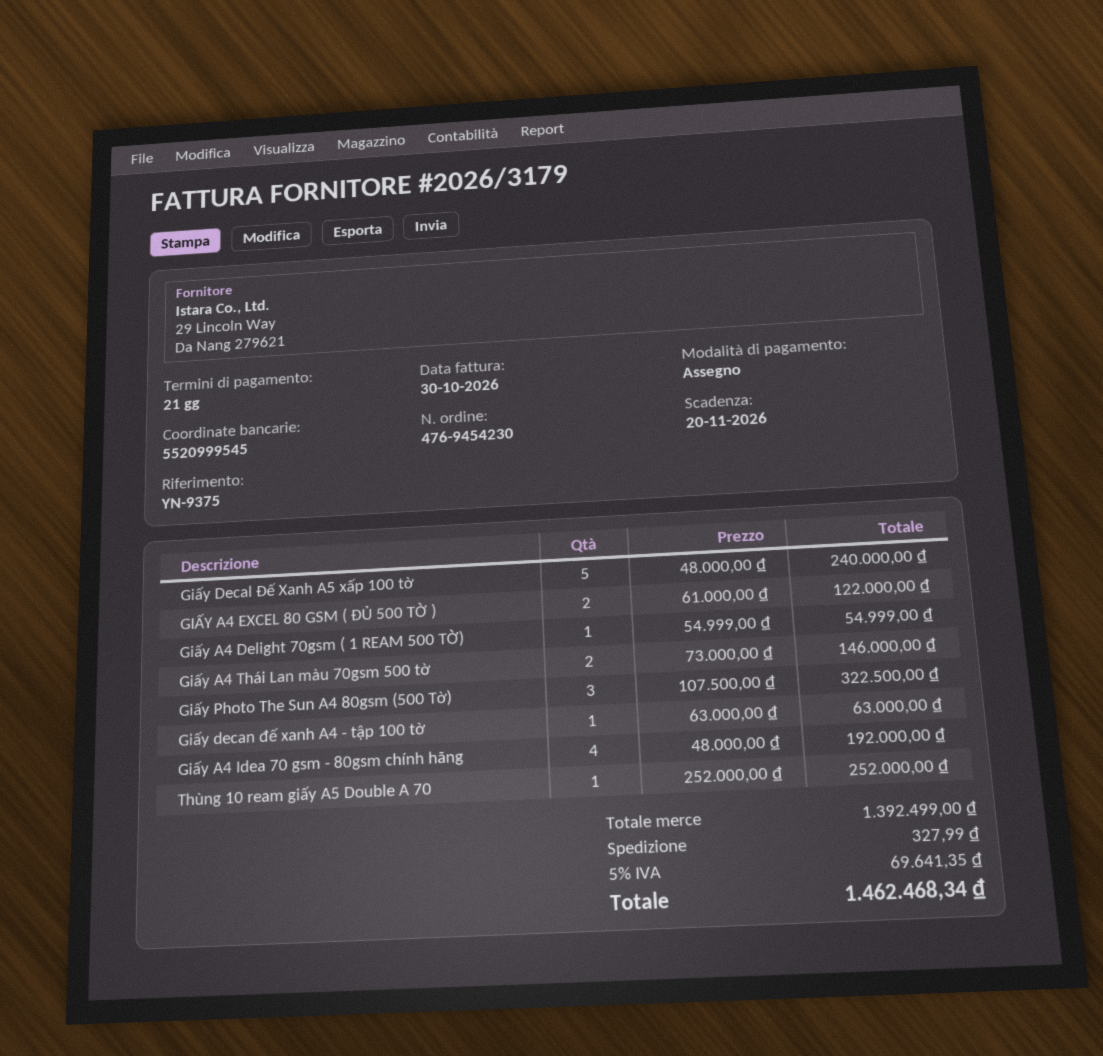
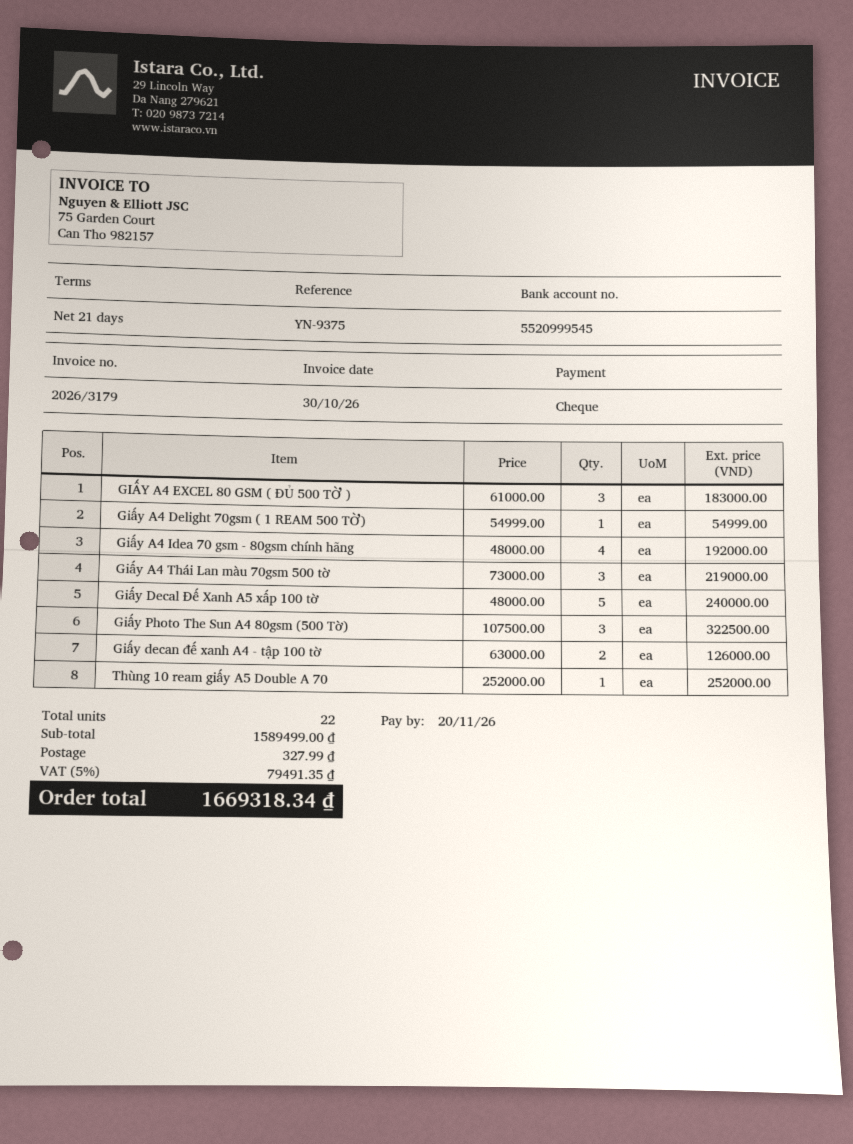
GIẤY A4 EXCEL 80 GSM ( ĐỦ 500 TỜ ): 2 x 61000.00 = 122000.00 -> 3 x 61000.00 = 183000.00
Giấy A4 Thái Lan màu 70gsm 500 tờ: 2 x 73000.00 = 146000.00 -> 3 x 73000.00 = 219000.00
Giấy decan đế xanh A4 - tập 100 tờ: 1 x 63000.00 = 63000.00 -> 2 x 63000.00 = 126000.00
subtotal: 1392499.00 -> 1589499.00
tax: 5% = 69641.35 -> 5% = 79491.35
total: 1462468.34 -> 1669318.34

